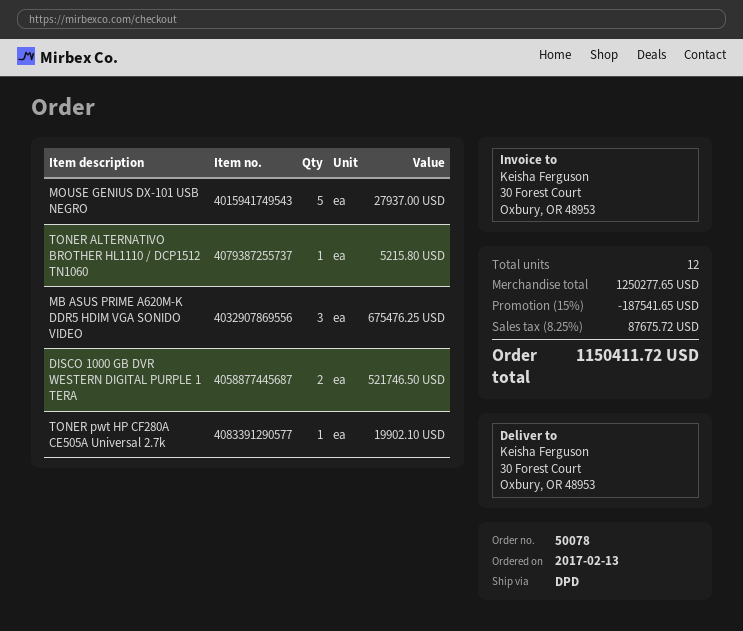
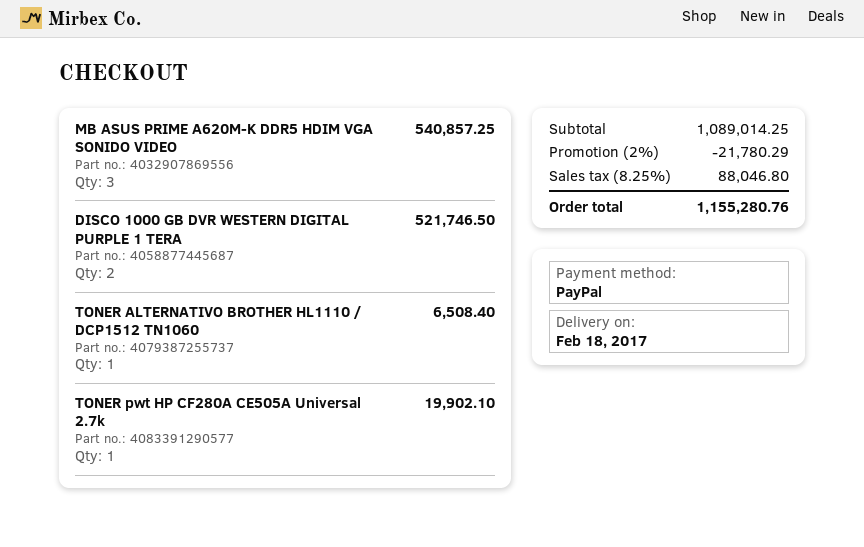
MOUSE GENIUS DX-101 USB NEGRO: 5 for 27937.00 -> none
TONER ALTERNATIVO BROTHER HL1110 / DCP1512 TN1060: 1 for 5215.80 -> 1 for 6508.40
MB ASUS PRIME A620M-K DDR5 HDIM VGA SONIDO VIDEO: 3 for 675476.25 -> 3 for 540857.25
subtotal: 1250277.65 -> 1089014.25
discount: 15% = 187541.65 -> 2% = 21780.29
tax: 8.25% = 87675.72 -> 8.25% = 88046.80
total: 1150411.72 -> 1155280.76

